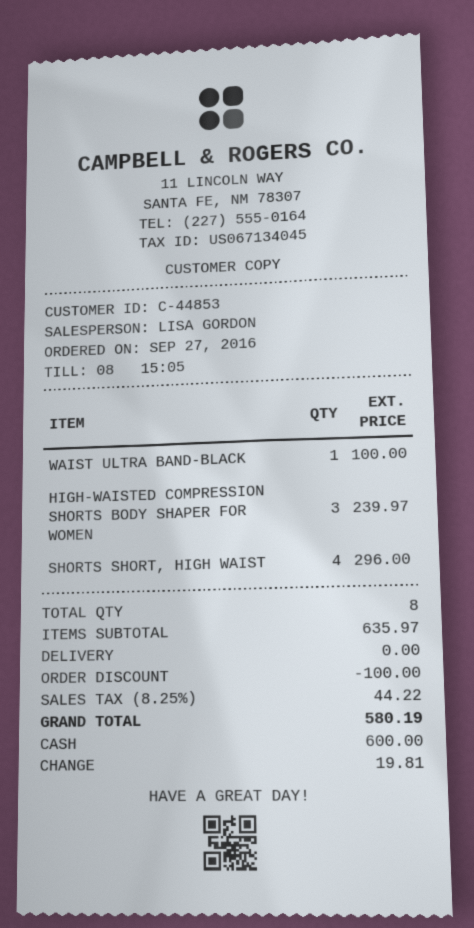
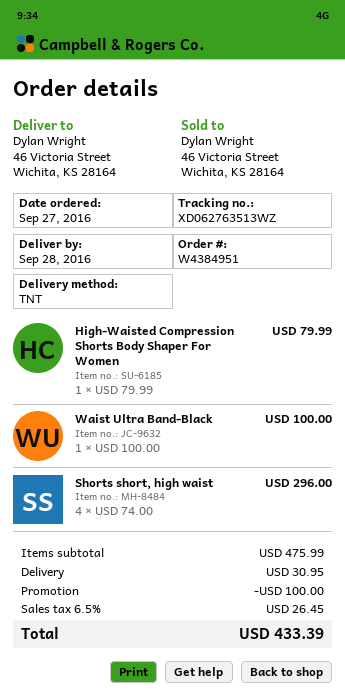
HIGH-WAISTED COMPRESSION SHORTS BODY SHAPER FOR WOMEN: 3 for 239.97 -> 1 for 79.99
subtotal: 635.97 -> 475.99
shipping: 0.00 -> 30.95
tax: 8.25% = 44.22 -> 6.5% = 26.45
total: 580.19 -> 433.39

